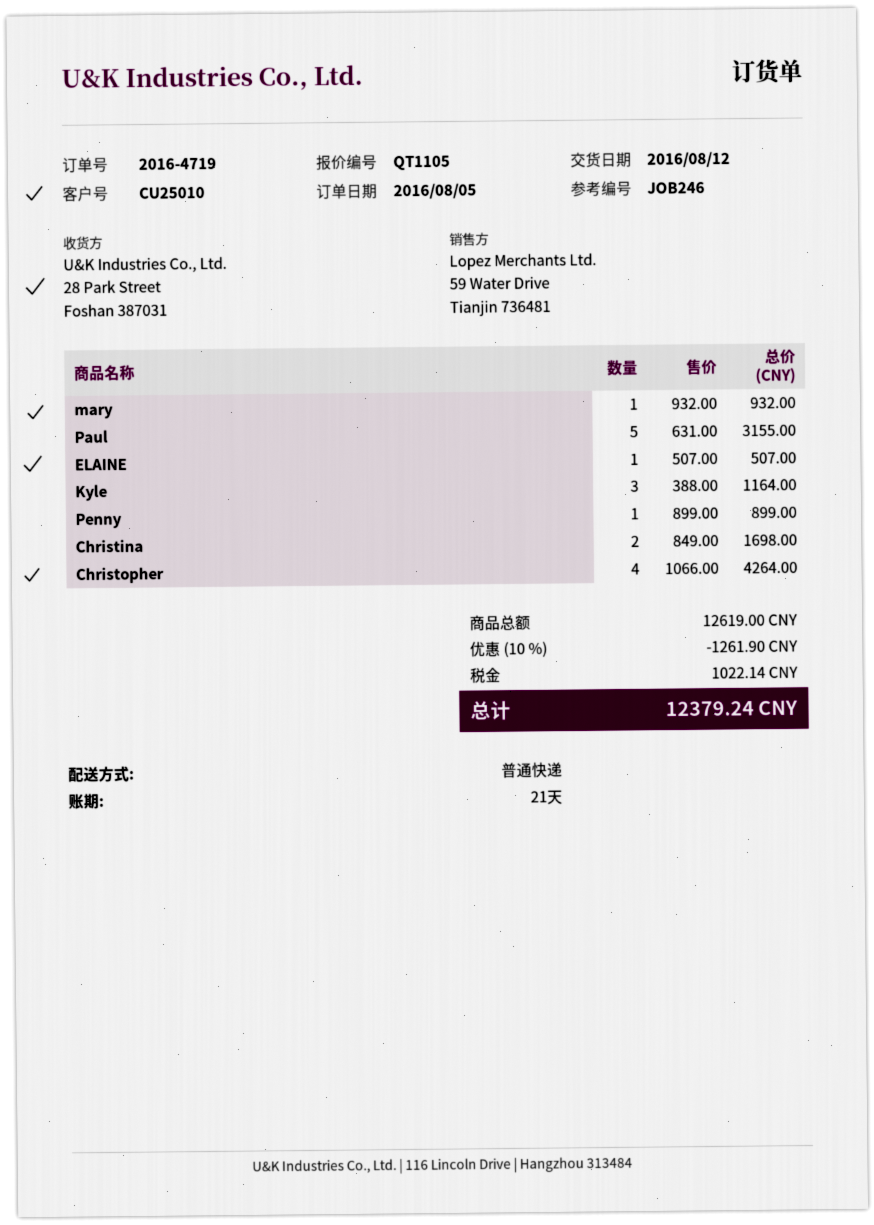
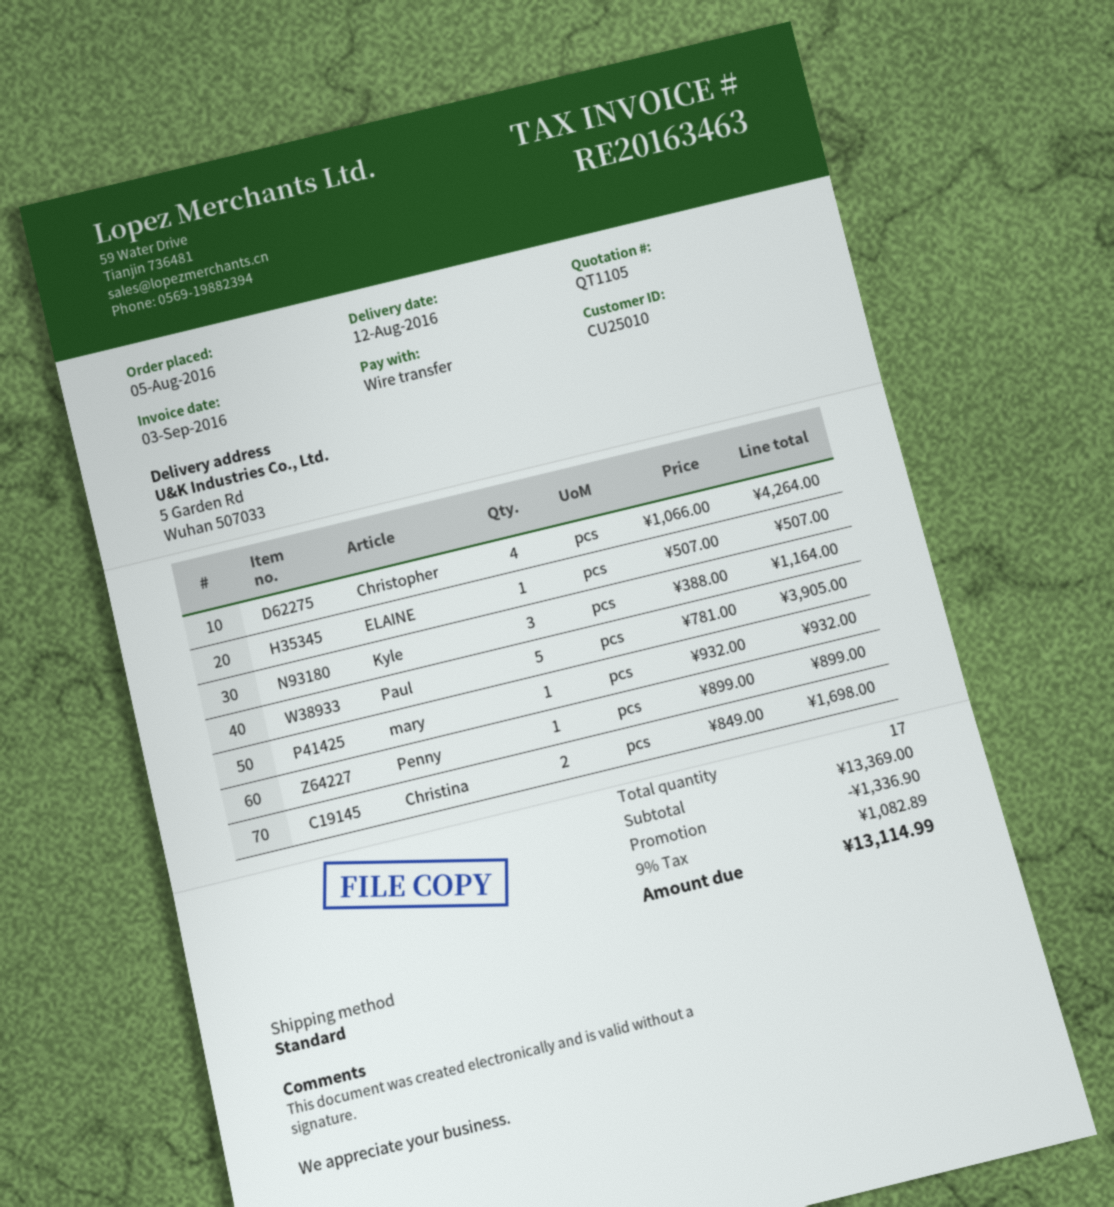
ship to: 28 Park Street, Foshan 387031 -> 5 Garden Rd, Wuhan 507033
Paul: 5 x 631.00 = 3155.00 -> 5 x 781.00 = 3905.00
subtotal: 12619.00 -> 13369.00
discount: 1261.90 -> 1336.90
tax: 1022.14 -> 1082.89
total: 12379.24 -> 13114.99

